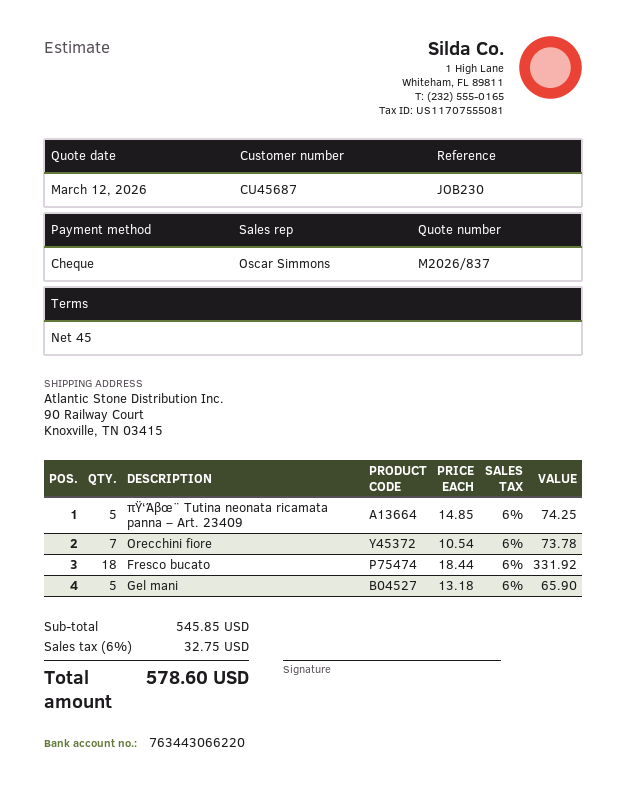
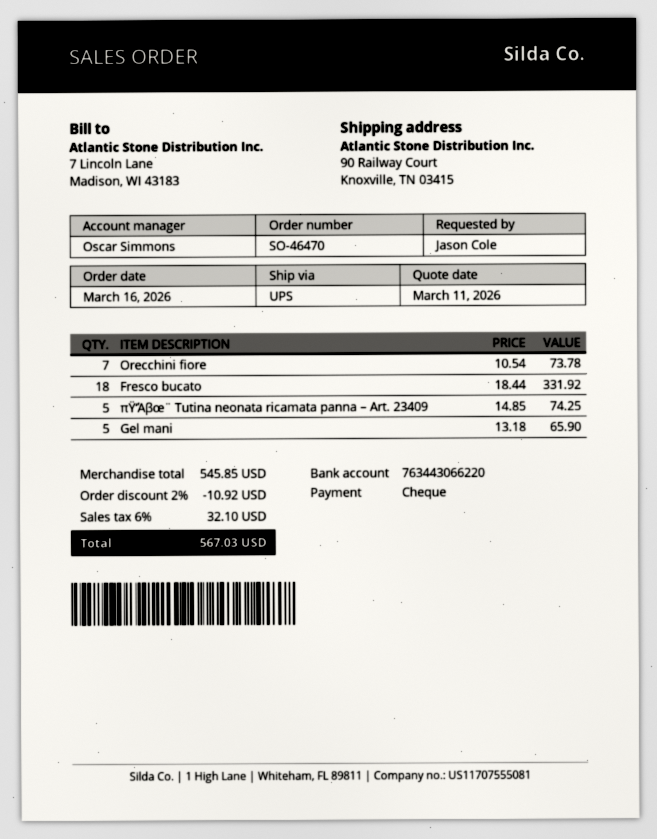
quote date: 2026-03-12 -> 2026-03-11
discount: none -> 2% = 10.92
tax: 6% = 32.75 -> 6% = 32.10
total: 578.60 -> 567.03

